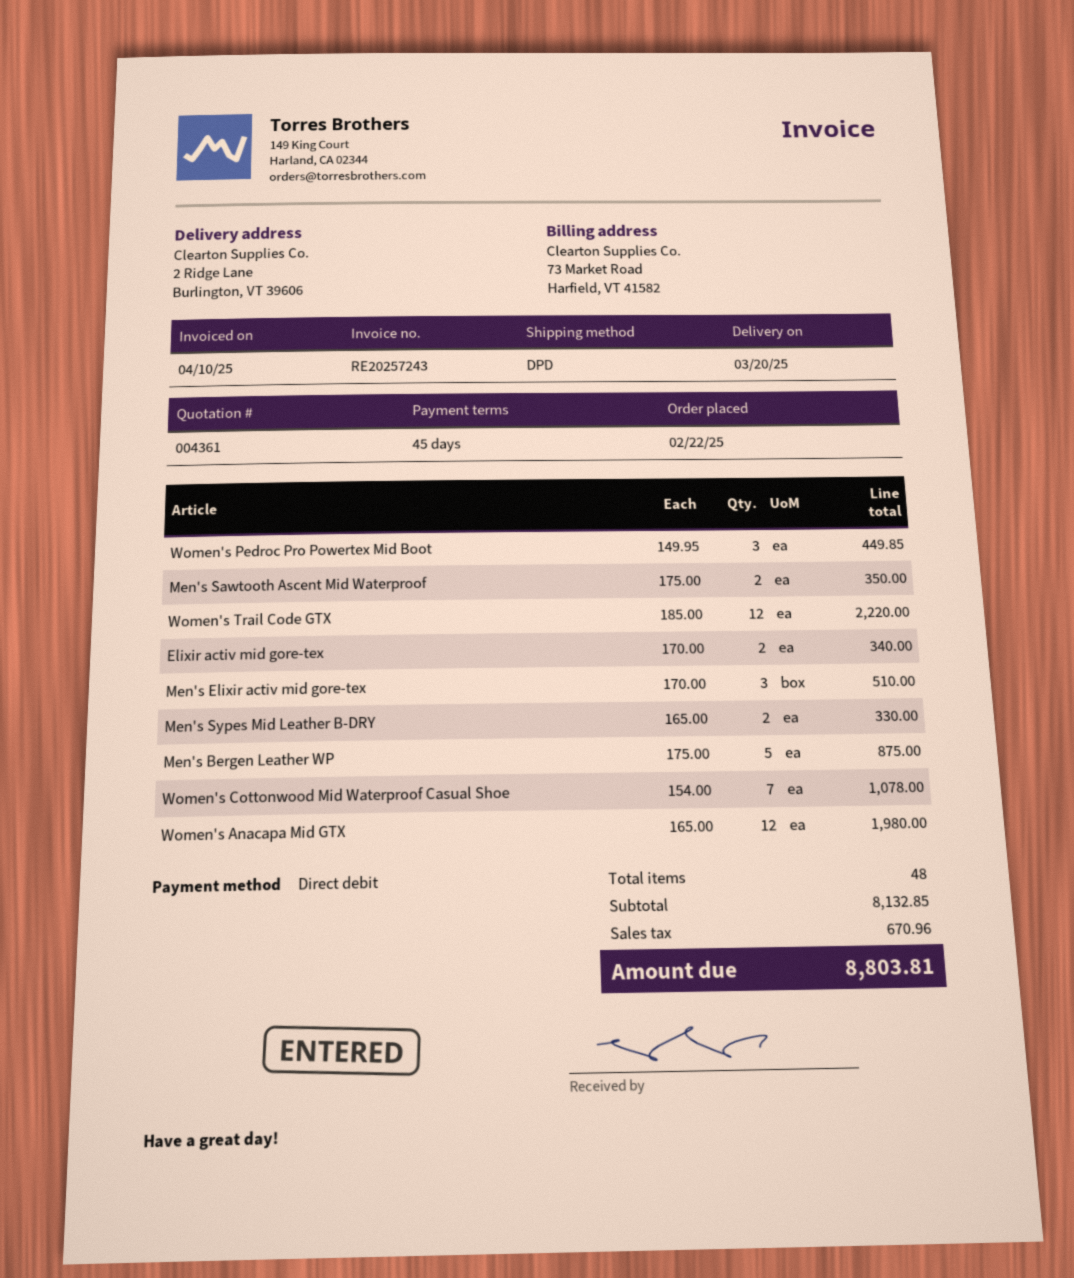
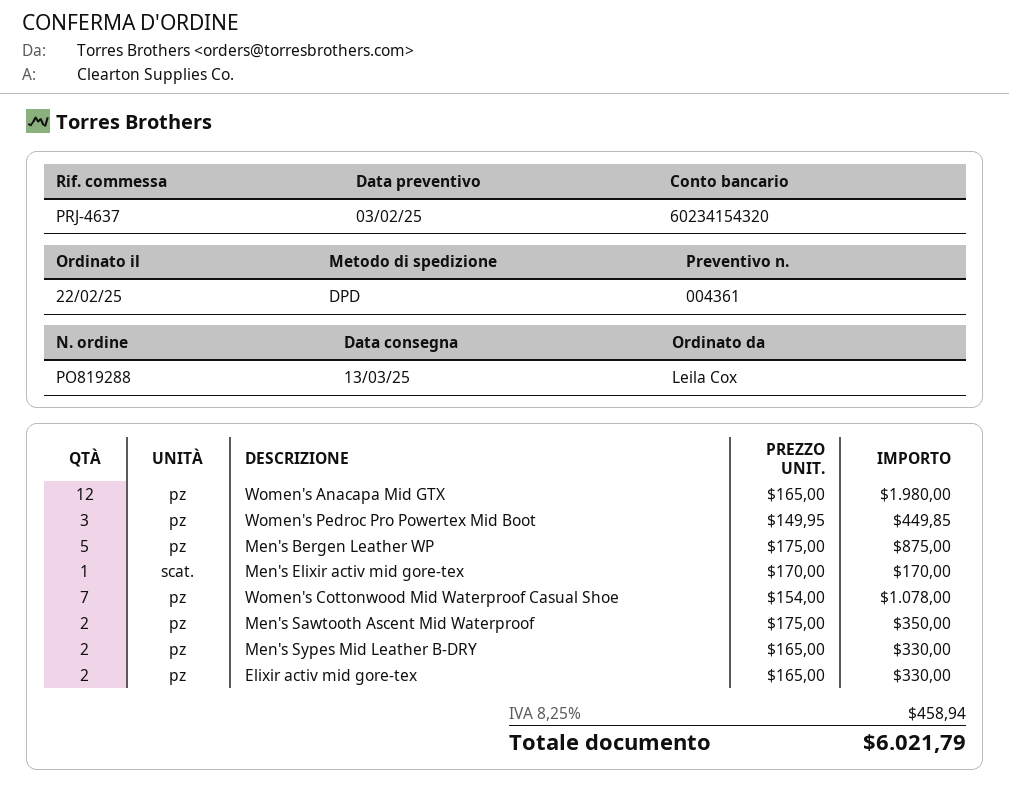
delivery date: 2025-03-20 -> 2025-03-13
Women's Trail Code GTX: 12 x 185.00 = 2220.00 -> none
Elixir activ mid gore-tex: 2 x 170.00 = 340.00 -> 2 x 165.00 = 330.00
Men's Elixir activ mid gore-tex: 3 x 170.00 = 510.00 -> 1 x 170.00 = 170.00
tax: 670.96 -> 458.94
total: 8803.81 -> 6021.79

